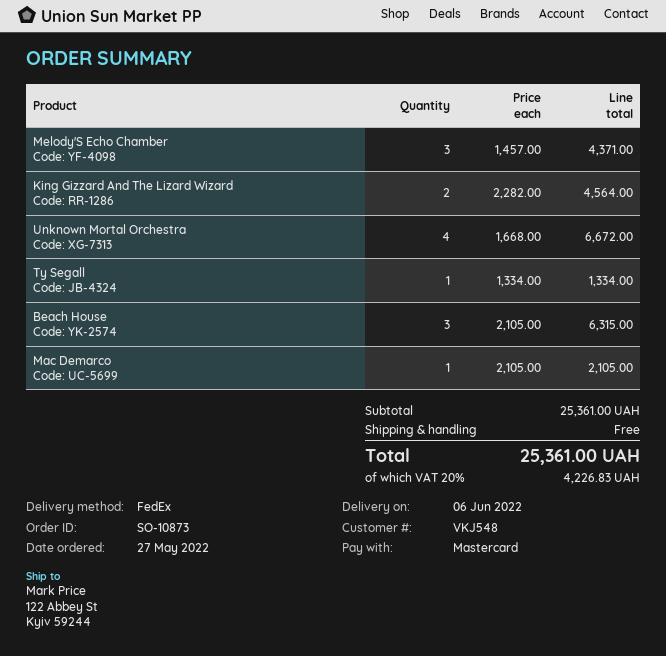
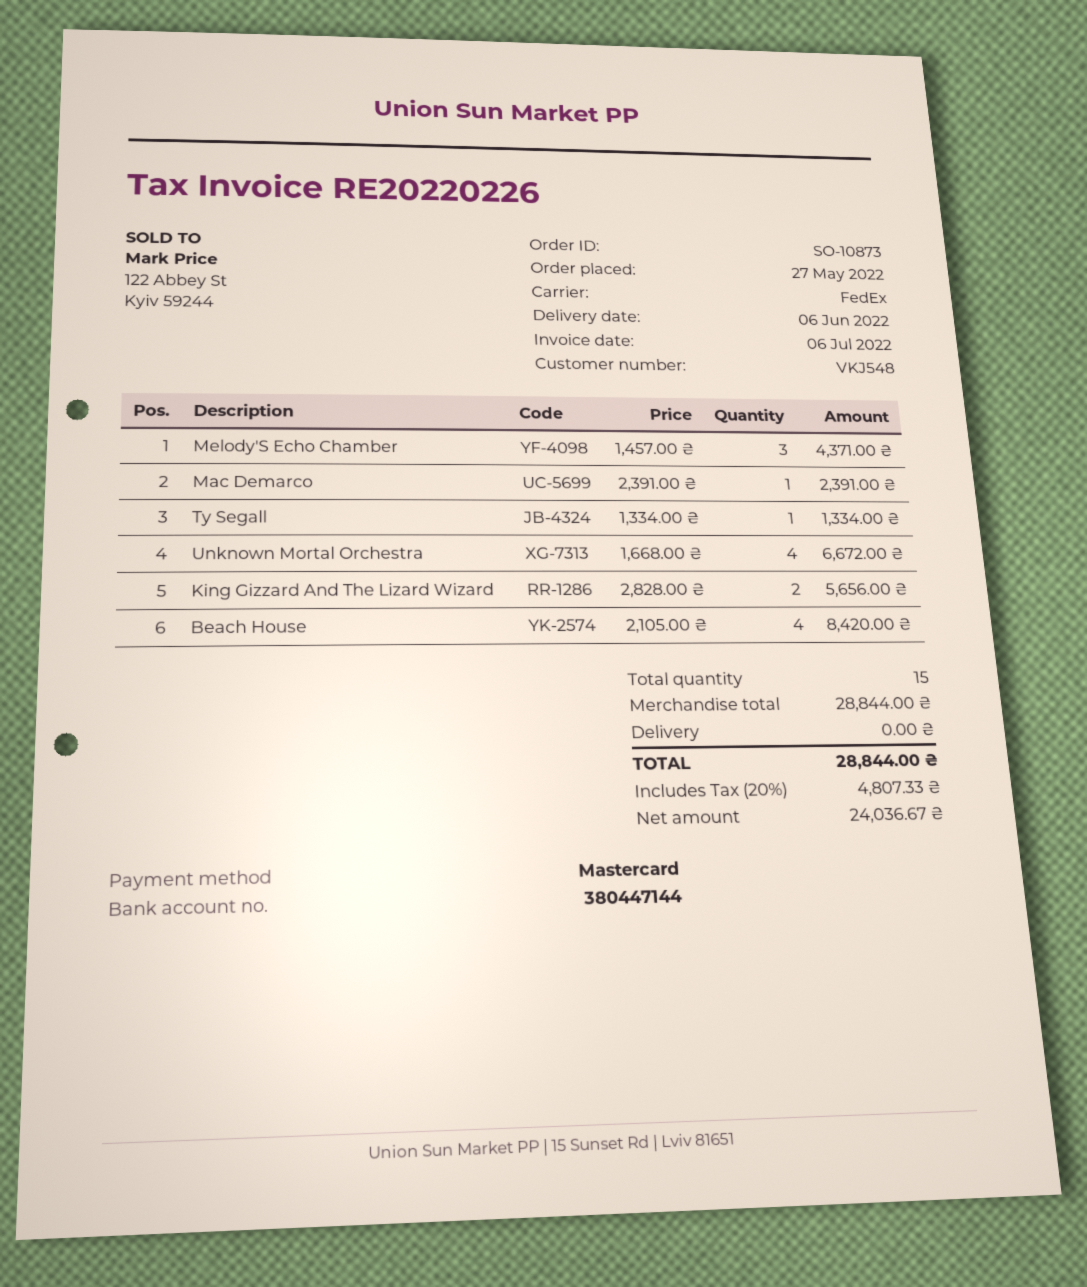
King Gizzard And The Lizard Wizard: 2 x 2282.00 = 4564.00 -> 2 x 2828.00 = 5656.00
Beach House: 3 x 2105.00 = 6315.00 -> 4 x 2105.00 = 8420.00
Mac Demarco: 1 x 2105.00 = 2105.00 -> 1 x 2391.00 = 2391.00
subtotal: 25361.00 -> 28844.00
tax: 20% = 4226.83 -> 20% = 4807.33
total: 25361.00 -> 28844.00

